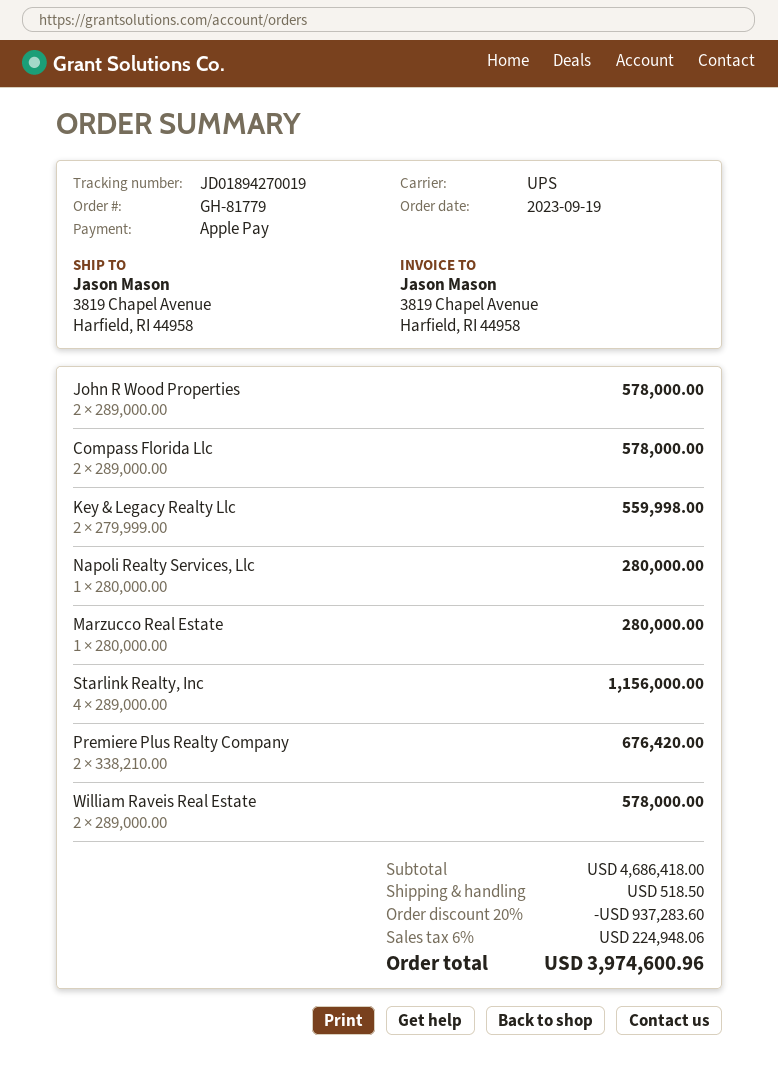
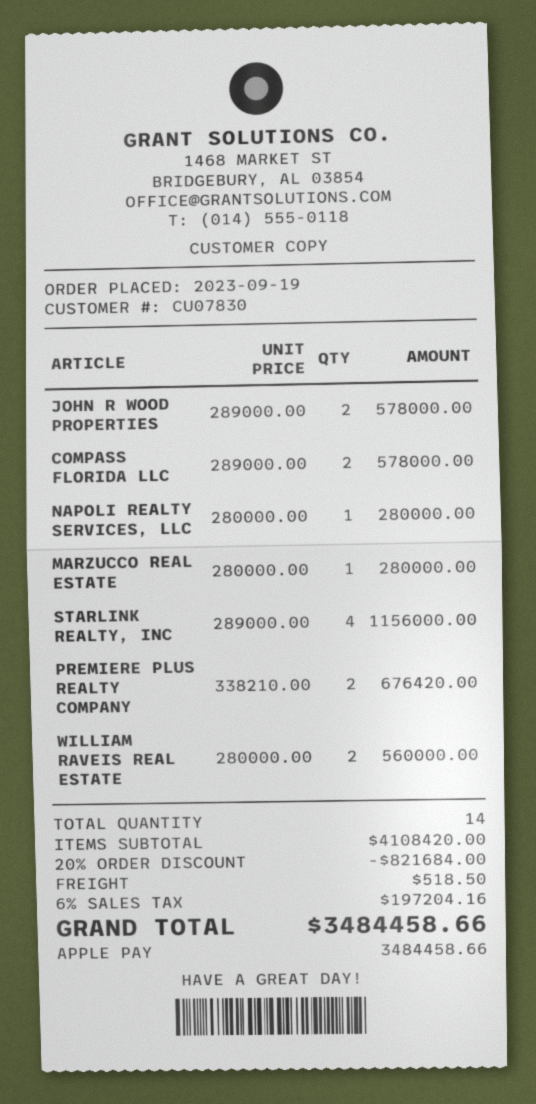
Key & Legacy Realty Llc: 2 x 279999.00 = 559998.00 -> none
William Raveis Real Estate: 2 x 289000.00 = 578000.00 -> 2 x 280000.00 = 560000.00
subtotal: 4686418.00 -> 4108420.00
discount: 20% = 937283.60 -> 20% = 821684.00
tax: 6% = 224948.06 -> 6% = 197204.16
total: 3974600.96 -> 3484458.66

